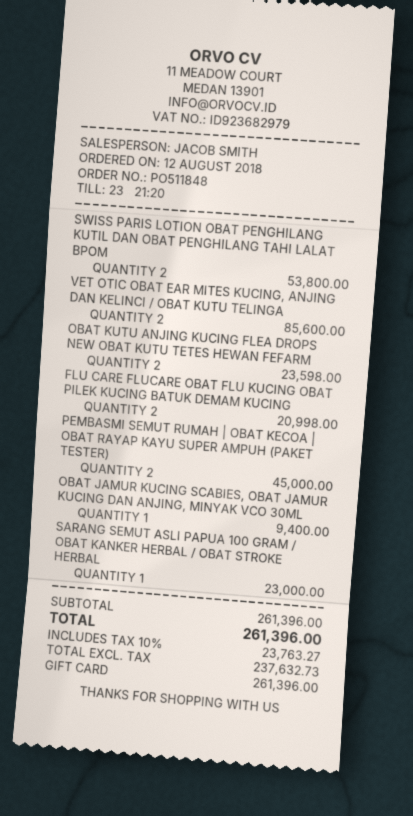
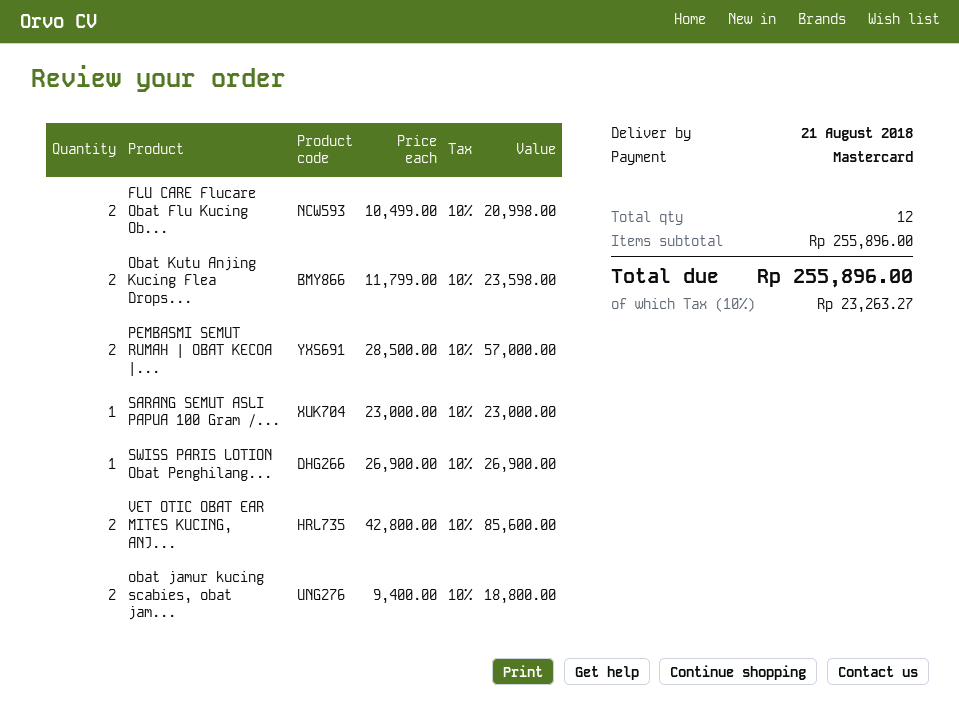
payment method: gift card -> Mastercard
SWISS PARIS LOTION OBAT PENGHILANG KUTIL DAN OBAT PENGHILANG TAHI LALAT BPOM: 2 for 53800.00 -> 1 for 26900.00
PEMBASMI SEMUT RUMAH | OBAT KECOA | OBAT RAYAP KAYU SUPER AMPUH (PAKET TESTER): 2 for 45000.00 -> 2 for 57000.00
OBAT JAMUR KUCING SCABIES, OBAT JAMUR KUCING DAN ANJING, MINYAK VCO 30ML: 1 for 9400.00 -> 2 for 18800.00
subtotal: 261396.00 -> 255896.00
tax: 10% = 23763.27 -> 10% = 23263.27
total: 261396.00 -> 255896.00

